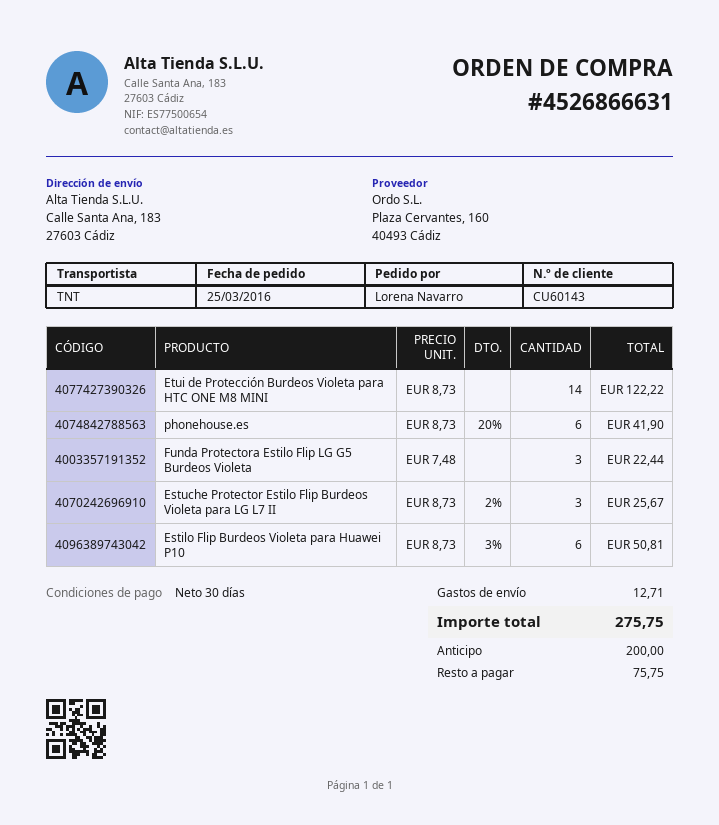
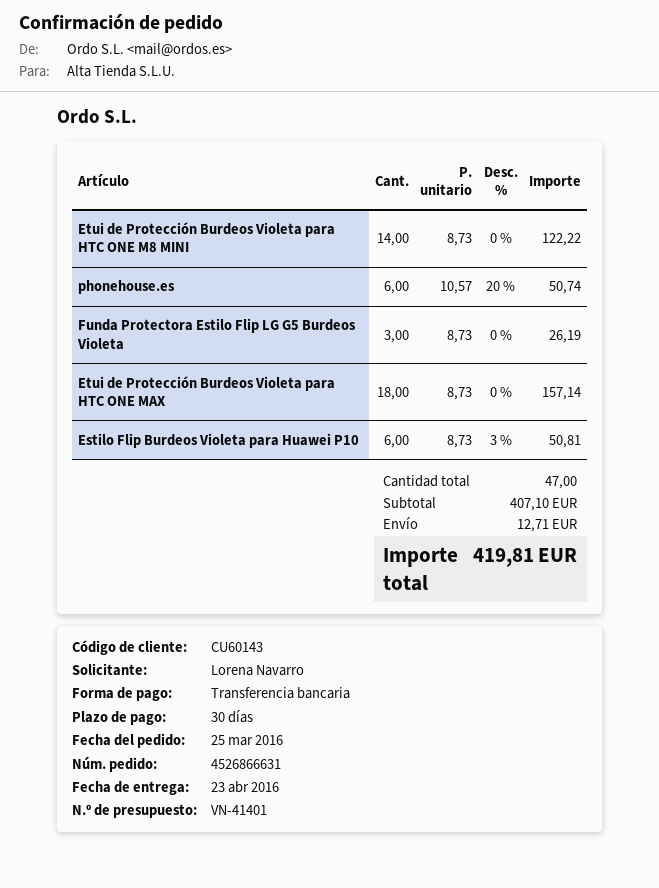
phonehouse.es: 6 x 8.73 - 20% = 41.90 -> 6 x 10.57 - 20% = 50.74
Funda Protectora Estilo Flip LG G5 Burdeos Violeta: 3 x 7.48 = 22.44 -> 3 x 8.73 = 26.19
Estuche Protector Estilo Flip Burdeos Violeta para LG L7 II: 3 x 8.73 - 2% = 25.67 -> none
Etui de Protección Burdeos Violeta para HTC ONE MAX: none -> 18 x 8.73 = 157.14
total: 275.75 -> 419.81

